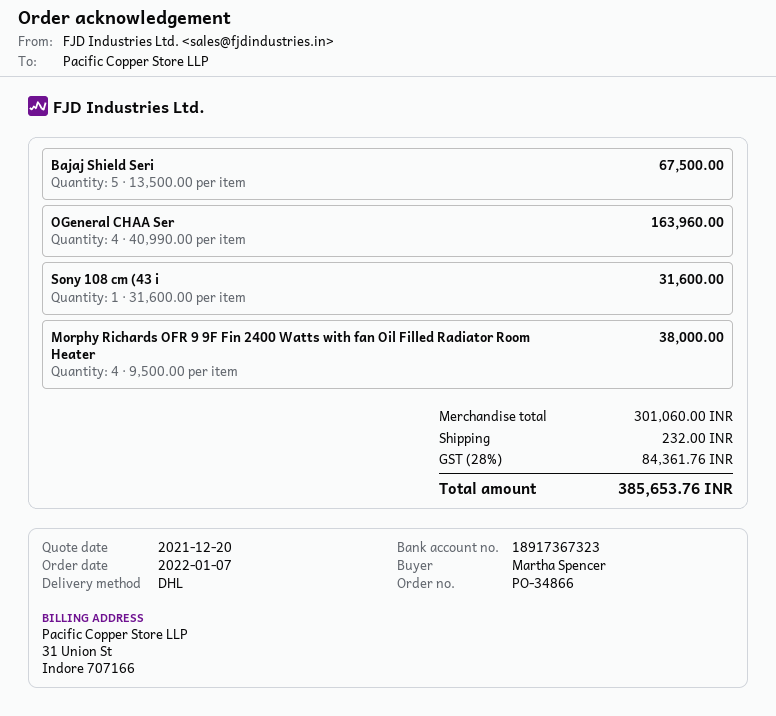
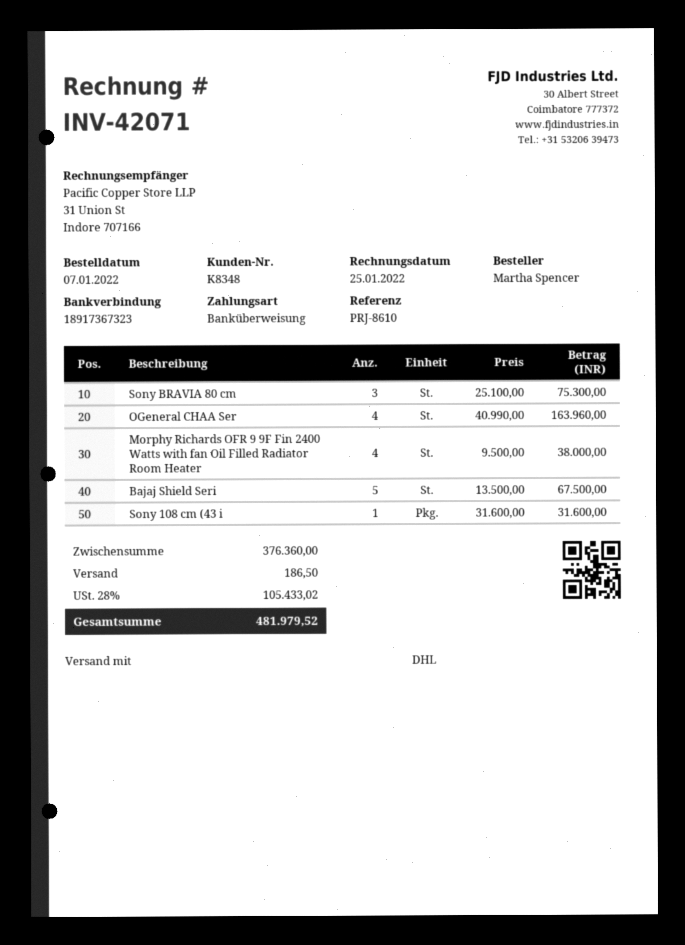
Sony BRAVIA 80 cm: none -> 3 x 25100.00 = 75300.00
subtotal: 301060.00 -> 376360.00
shipping: 232.00 -> 186.50
tax: 28% = 84361.76 -> 28% = 105433.02
total: 385653.76 -> 481979.52

